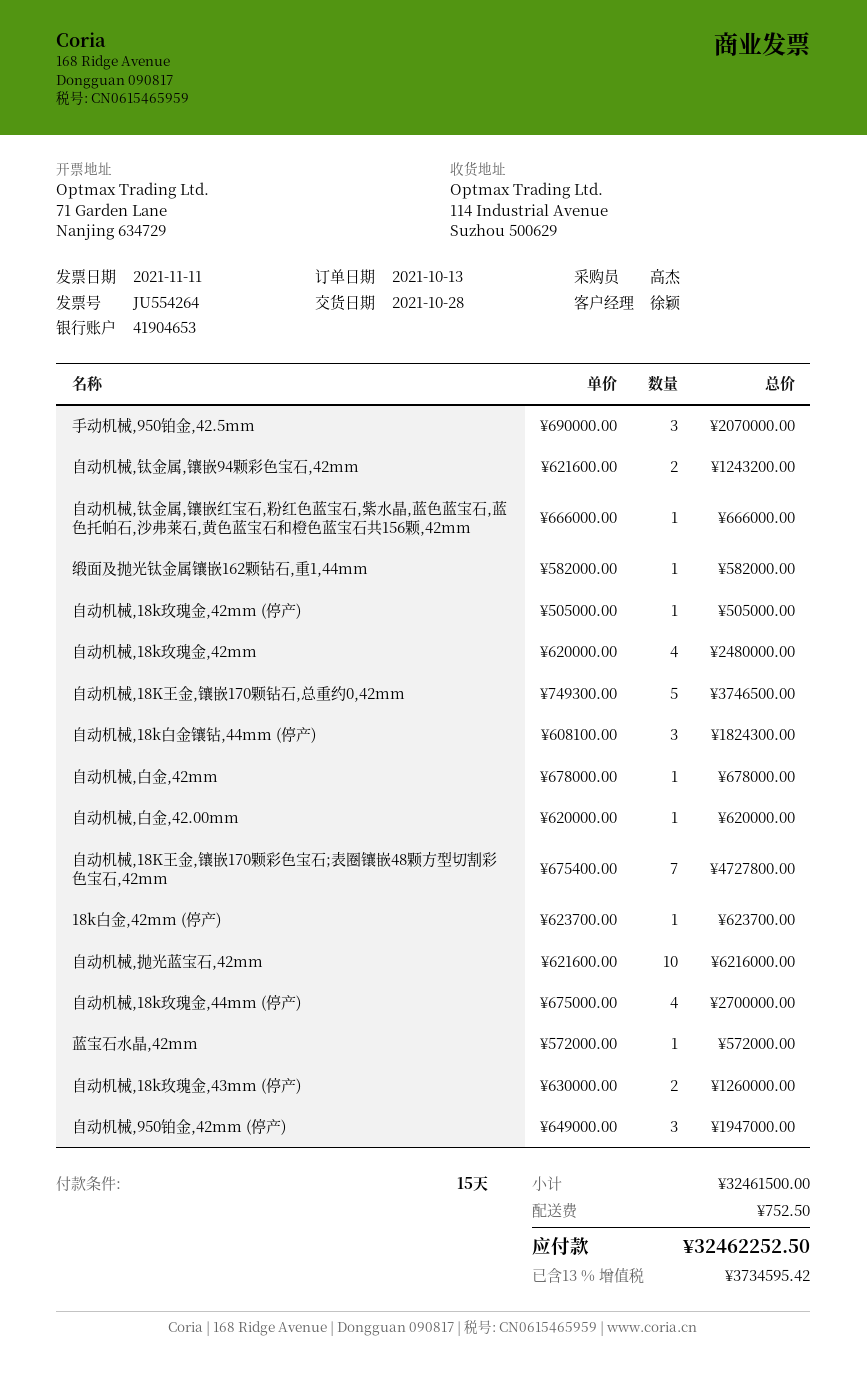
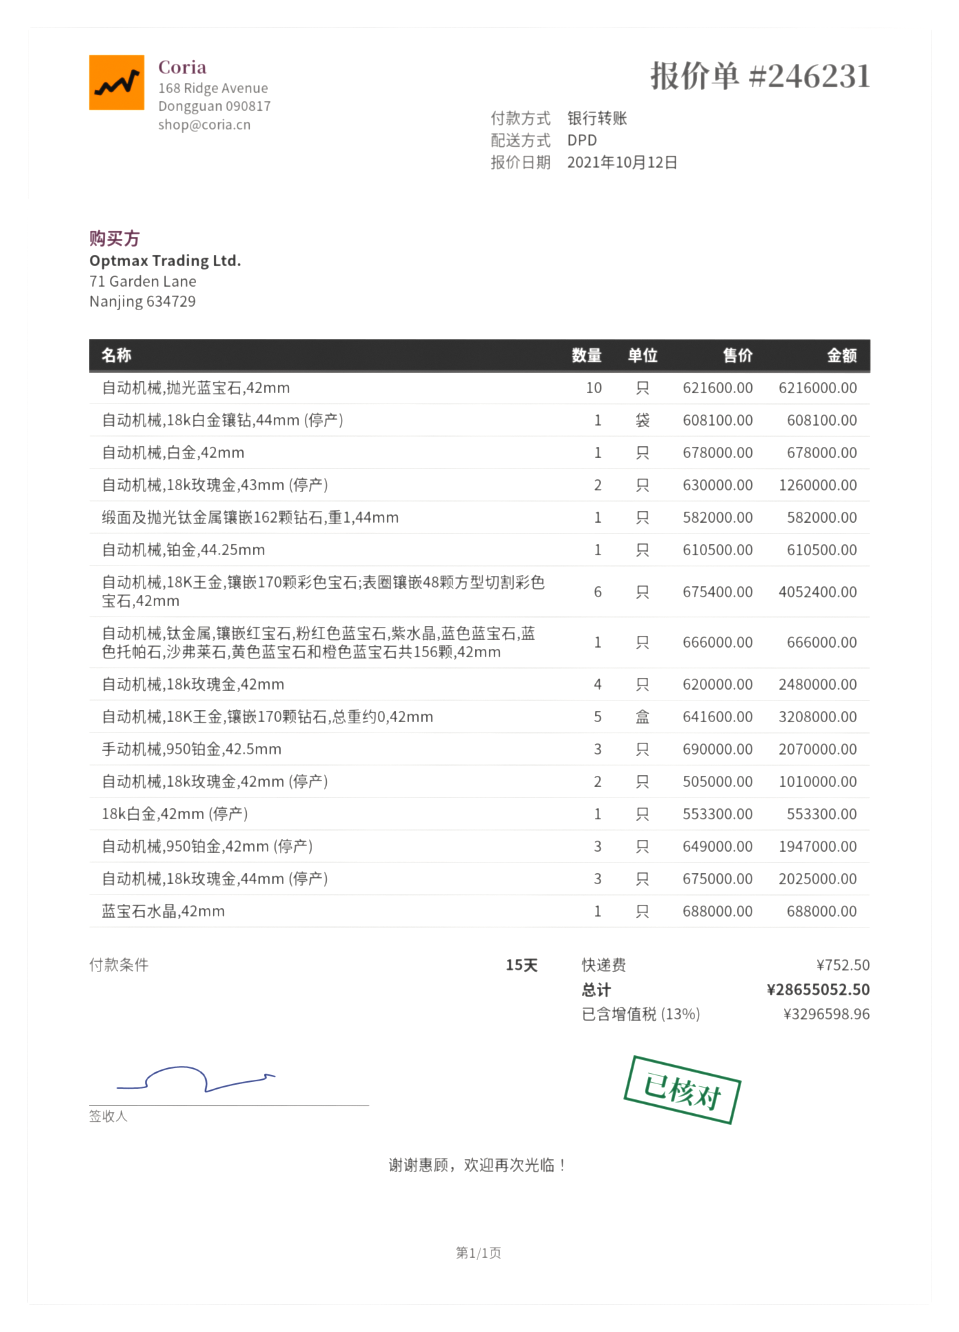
自动机械,钛金属,镶嵌94颗彩色宝石,42mm: 2 x 621600.00 = 1243200.00 -> none
自动机械,18k玫瑰金,42mm (停产): 1 x 505000.00 = 505000.00 -> 2 x 505000.00 = 1010000.00
自动机械,18K王金,镶嵌170颗钻石,总重约0,42mm: 5 x 749300.00 = 3746500.00 -> 5 x 641600.00 = 3208000.00
自动机械,18k白金镶钻,44mm (停产): 3 x 608100.00 = 1824300.00 -> 1 x 608100.00 = 608100.00
自动机械,白金,42.00mm: 1 x 620000.00 = 620000.00 -> none
自动机械,18K王金,镶嵌170颗彩色宝石;表圈镶嵌48颗方型切割彩色宝石,42mm: 7 x 675400.00 = 4727800.00 -> 6 x 675400.00 = 4052400.00
18k白金,42mm (停产): 1 x 623700.00 = 623700.00 -> 1 x 553300.00 = 553300.00
自动机械,18k玫瑰金,44mm (停产): 4 x 675000.00 = 2700000.00 -> 3 x 675000.00 = 2025000.00
蓝宝石水晶,42mm: 1 x 572000.00 = 572000.00 -> 1 x 688000.00 = 688000.00
自动机械,铂金,44.25mm: none -> 1 x 610500.00 = 610500.00
tax: 13% = 3734595.42 -> 13% = 3296598.96
total: 32462252.50 -> 28655052.50

